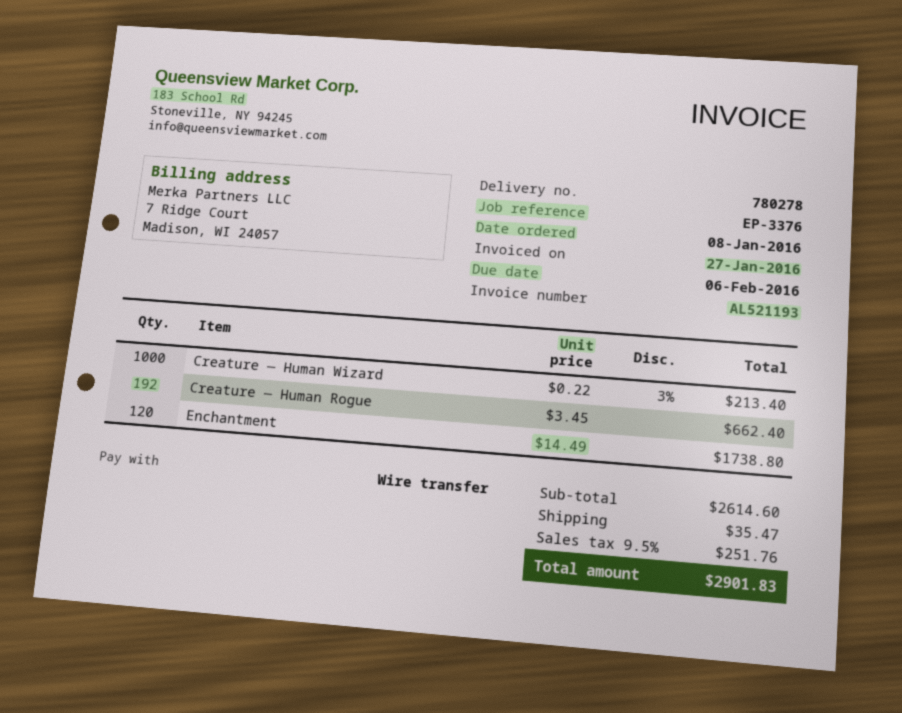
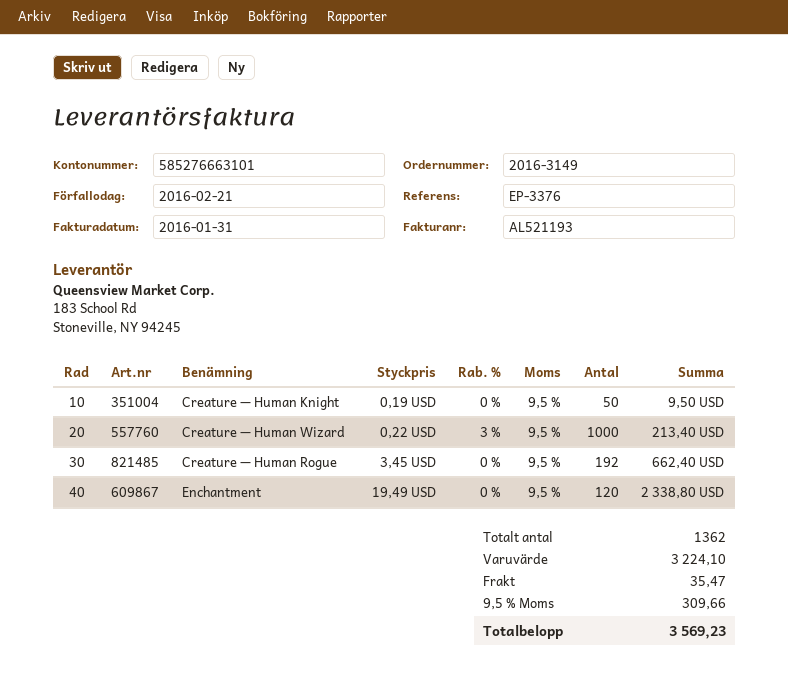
invoice date: 2016-01-27 -> 2016-01-31
due date: 2016-02-06 -> 2016-02-21
Enchantment: 120 x 14.49 = 1738.80 -> 120 x 19.49 = 2338.80
Creature — Human Knight: none -> 50 x 0.19 = 9.50
subtotal: 2614.60 -> 3224.10
tax: 9.5% = 251.76 -> 9.5% = 309.66
total: 2901.83 -> 3569.23

